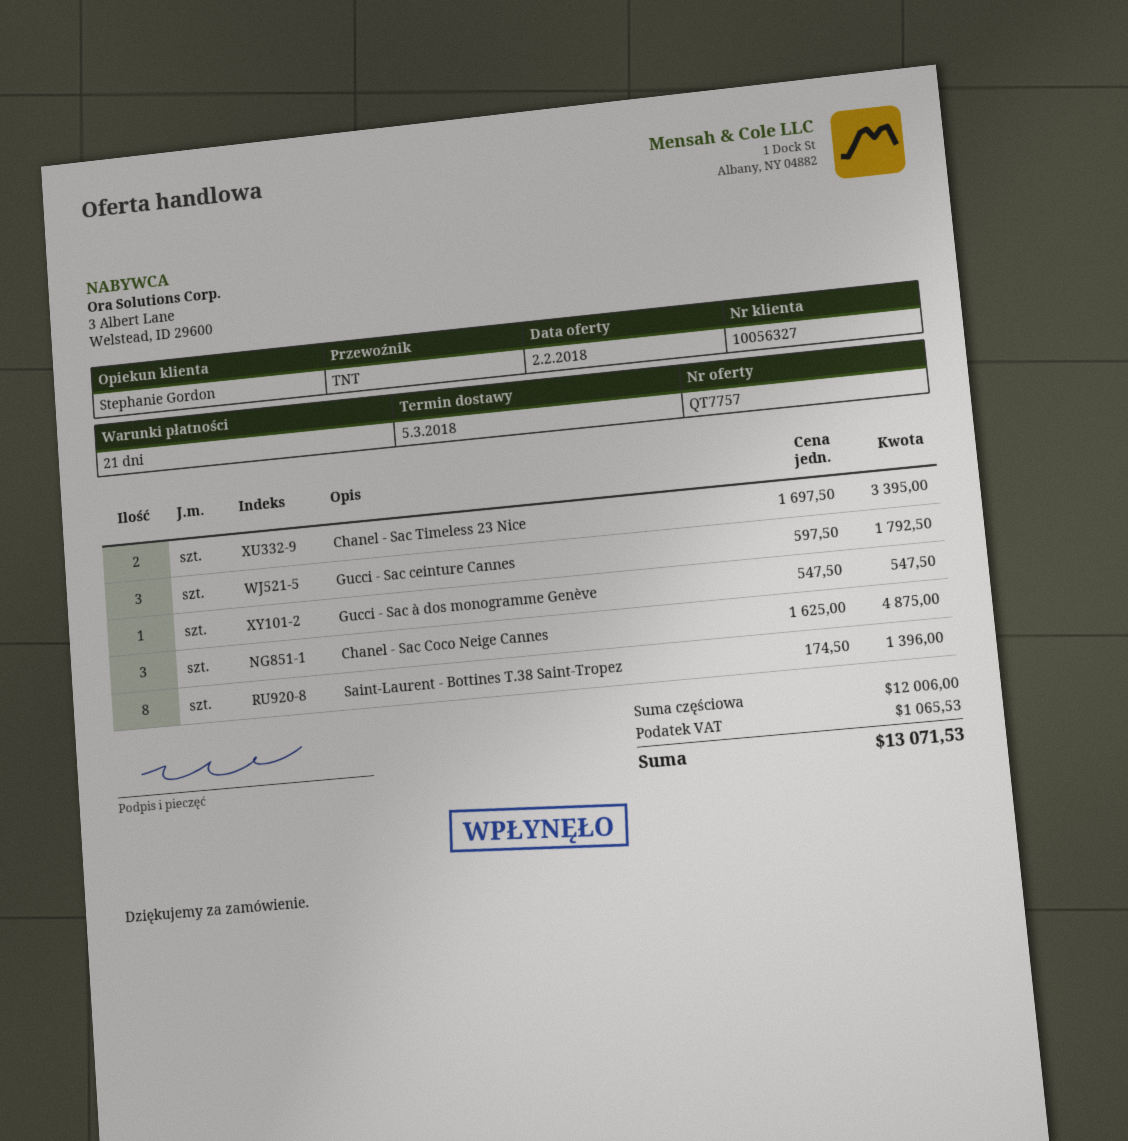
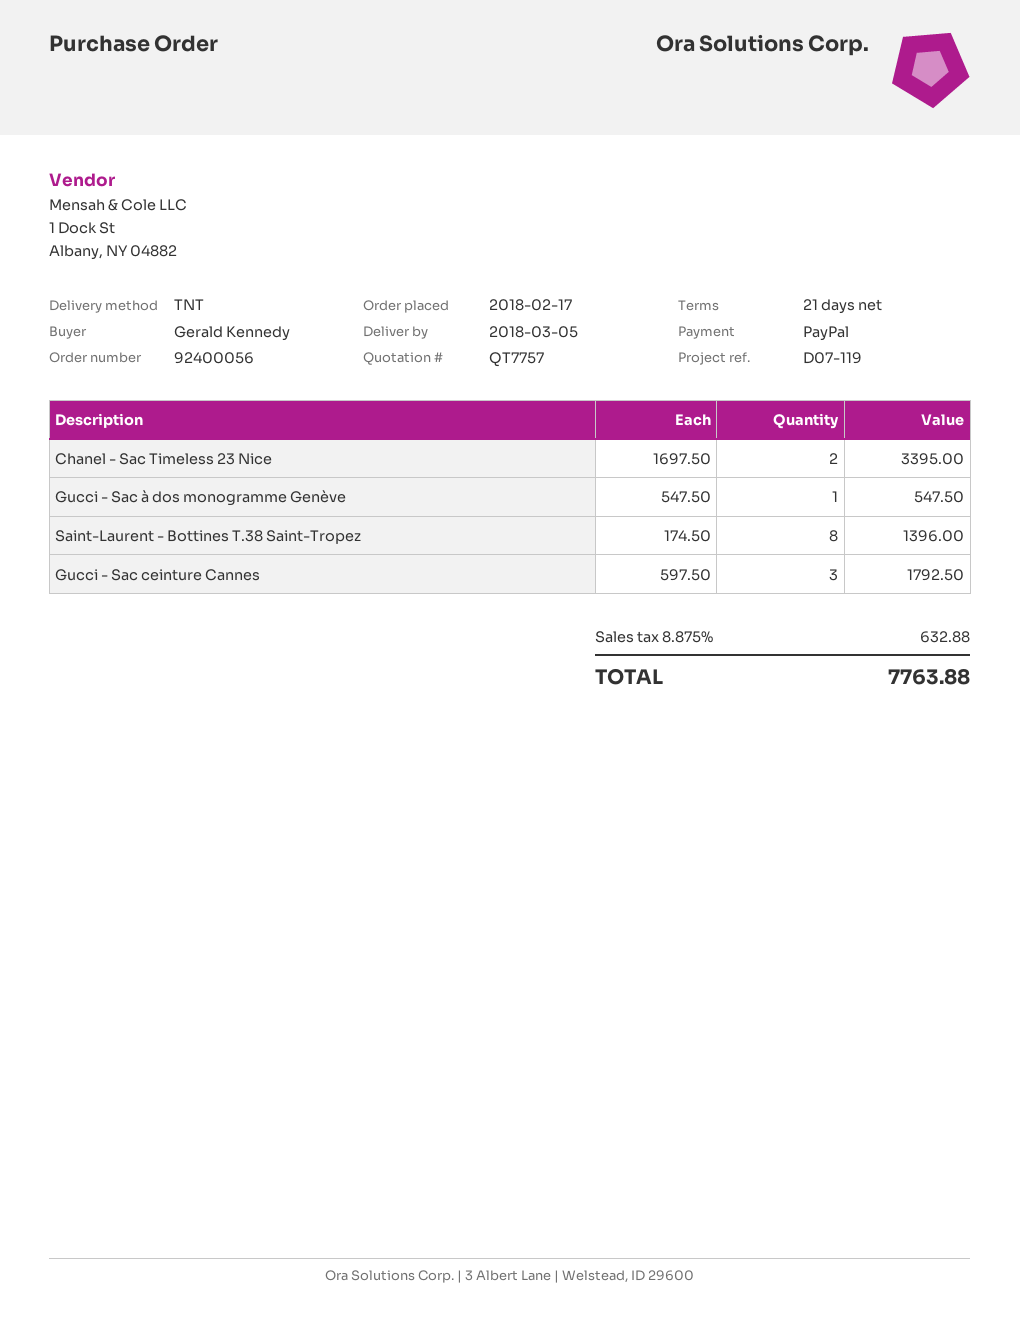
Chanel - Sac Coco Neige Cannes: 3 x 1625.00 = 4875.00 -> none
tax: 1065.53 -> 632.88
total: 13071.53 -> 7763.88

